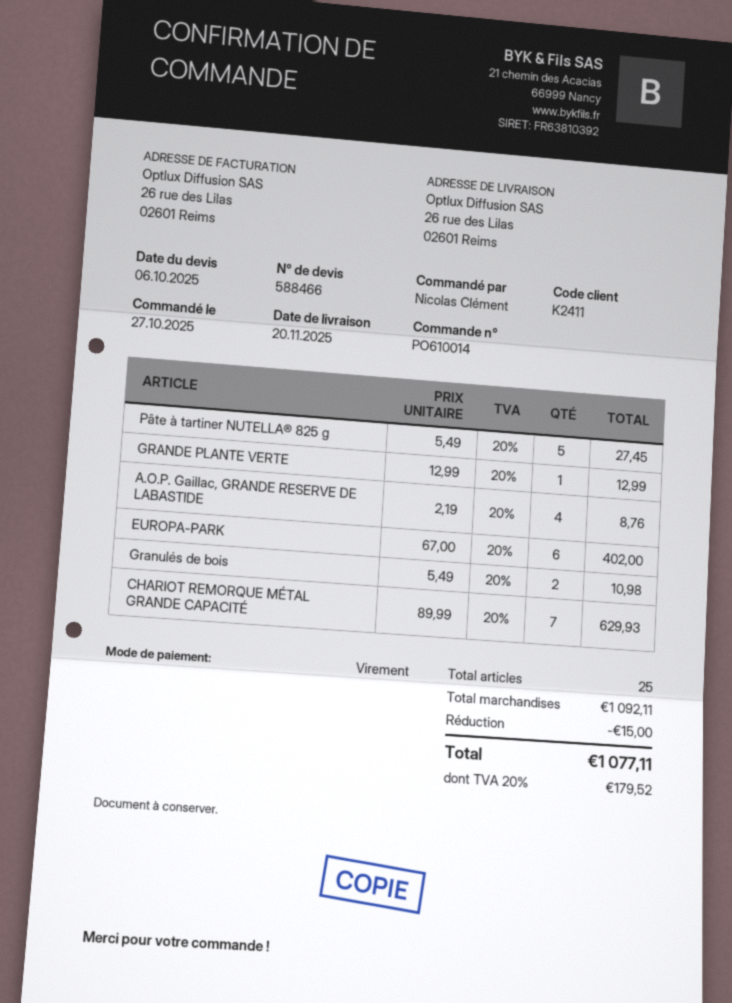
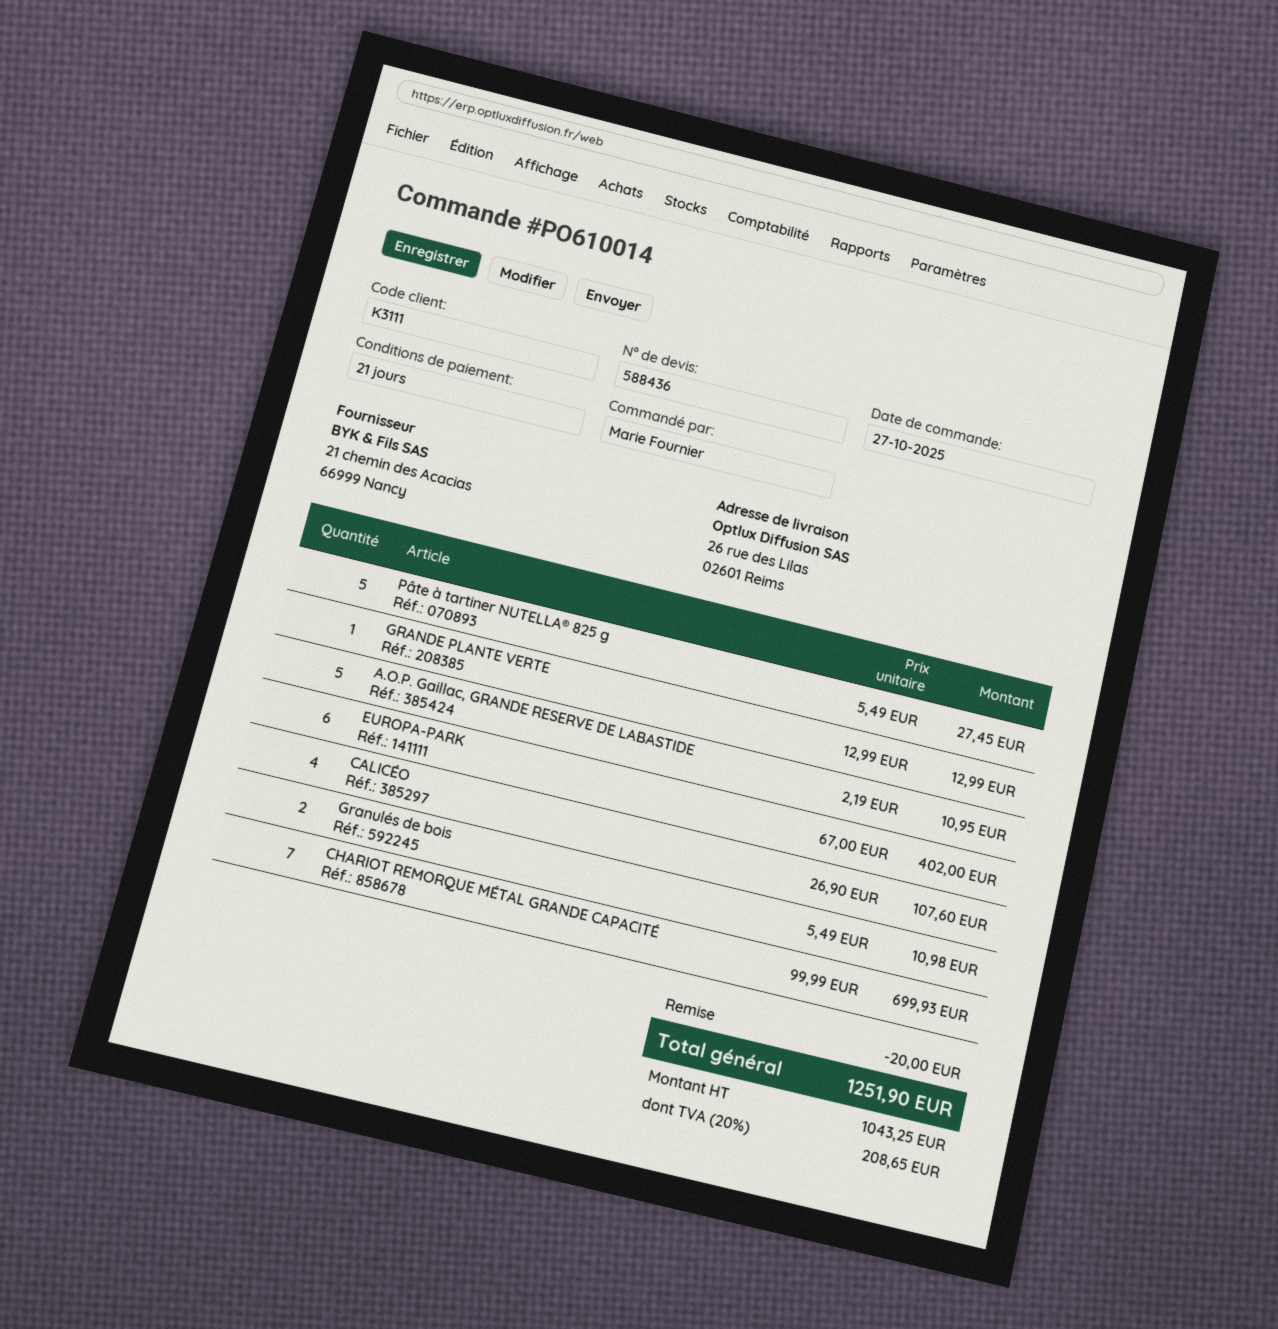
quote number: 588466 -> 588436
customer number: K2411 -> K3111
ordered by: Nicolas Clément -> Marie Fournier
A.O.P. Gaillac, GRANDE RESERVE DE LABASTIDE: 4 x 2.19 = 8.76 -> 5 x 2.19 = 10.95
CHARIOT REMORQUE MÉTAL GRANDE CAPACITÉ: 7 x 89.99 = 629.93 -> 7 x 99.99 = 699.93
CALICÉO: none -> 4 x 26.90 = 107.60
discount: 15.00 -> 20.00
tax: 20% = 179.52 -> 20% = 208.65
total: 1077.11 -> 1251.90

